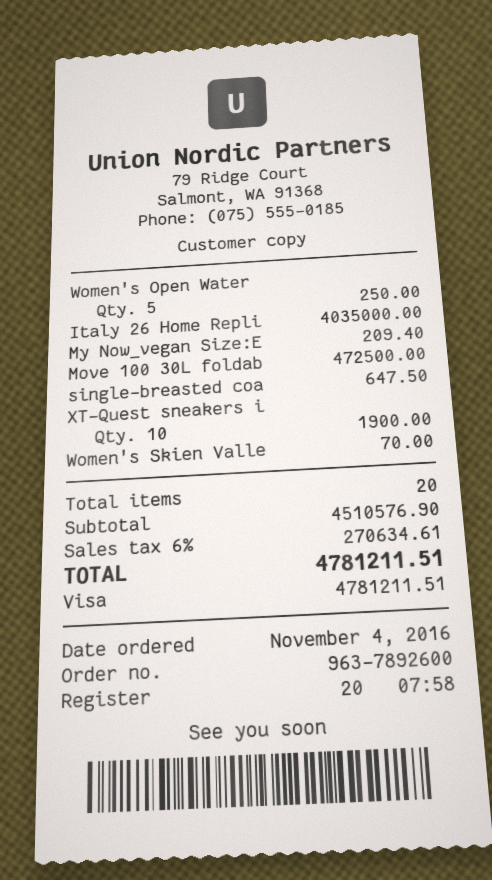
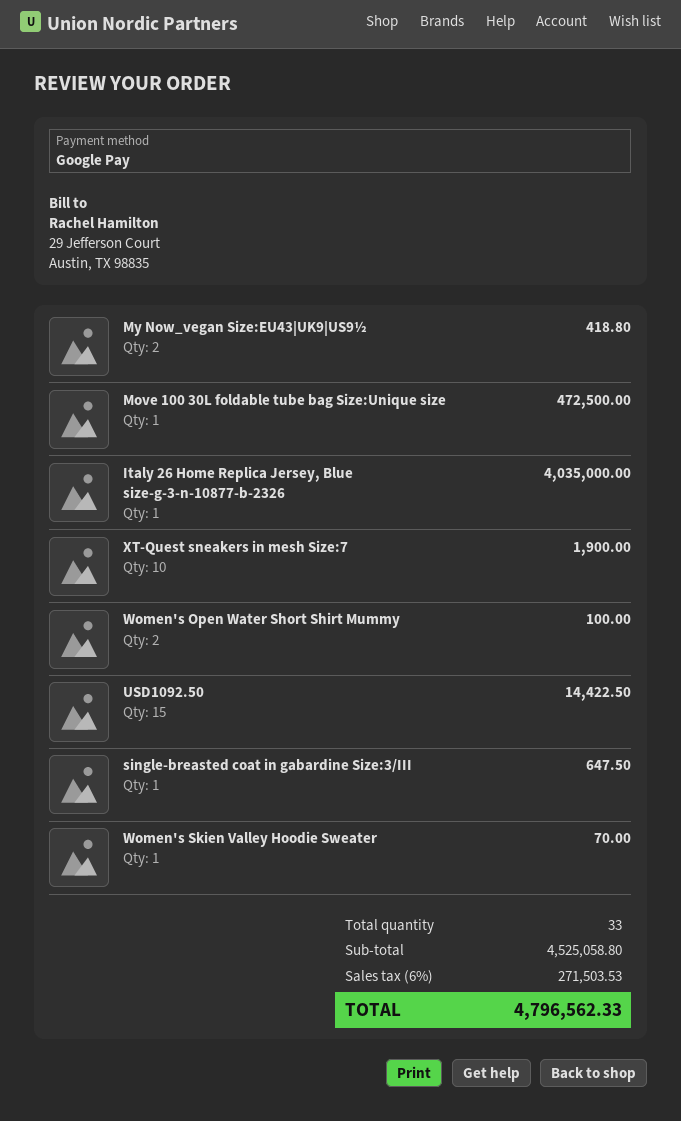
payment method: Visa -> Google Pay
Women's Open Water: 5 for 250.00 -> 2 for 100.00
My Now_vegan Size:E: 1 for 209.40 -> 2 for 418.80
USD1092.50: none -> 15 for 14422.50
total quantity: 20 -> 33
subtotal: 4510576.90 -> 4525058.80
tax: 6% = 270634.61 -> 6% = 271503.53
total: 4781211.51 -> 4796562.33

